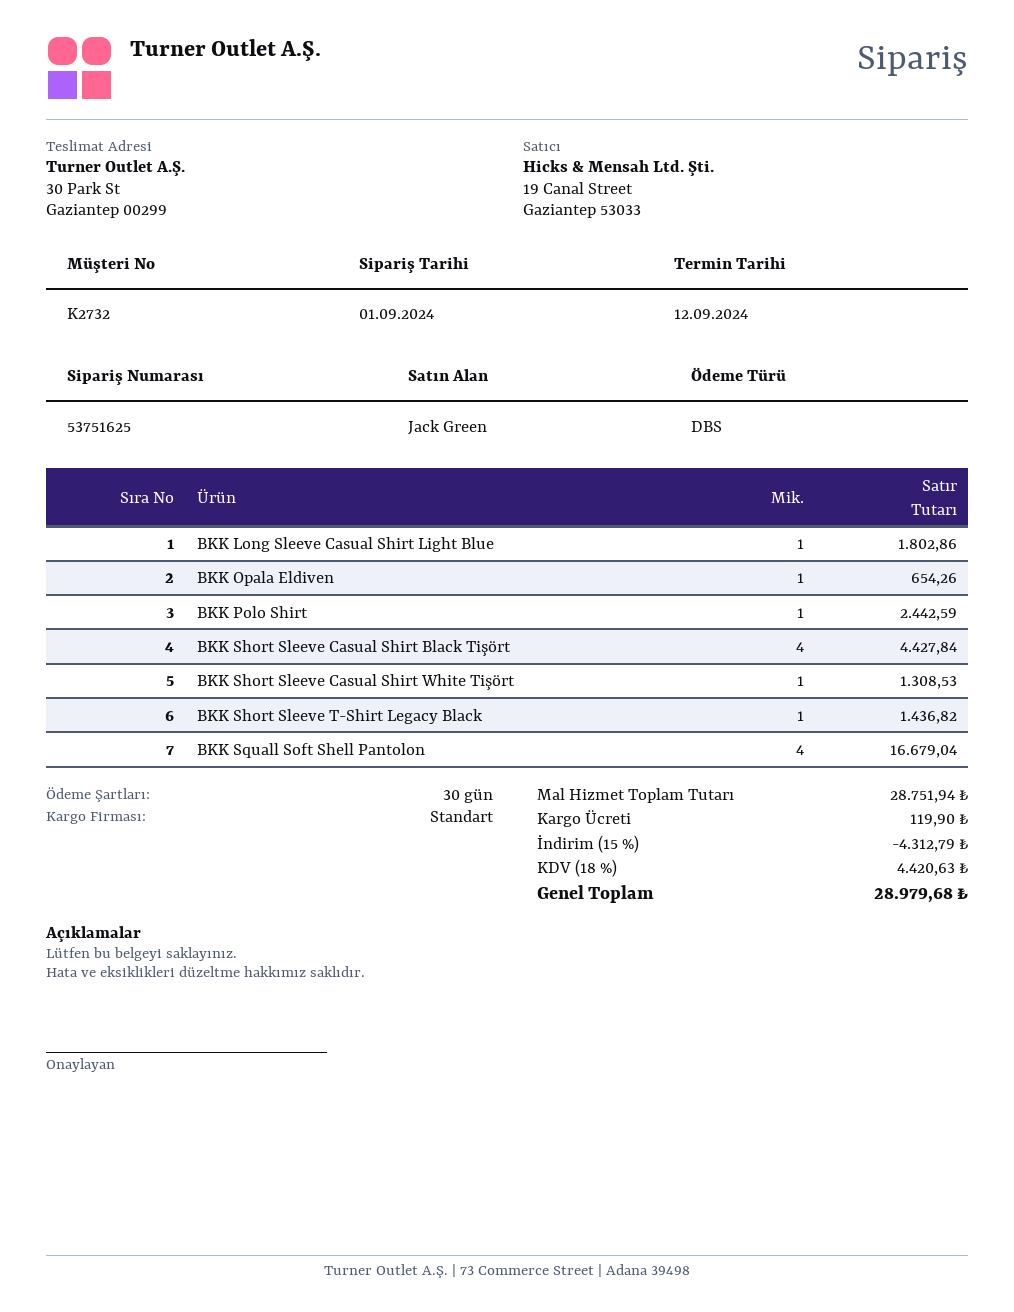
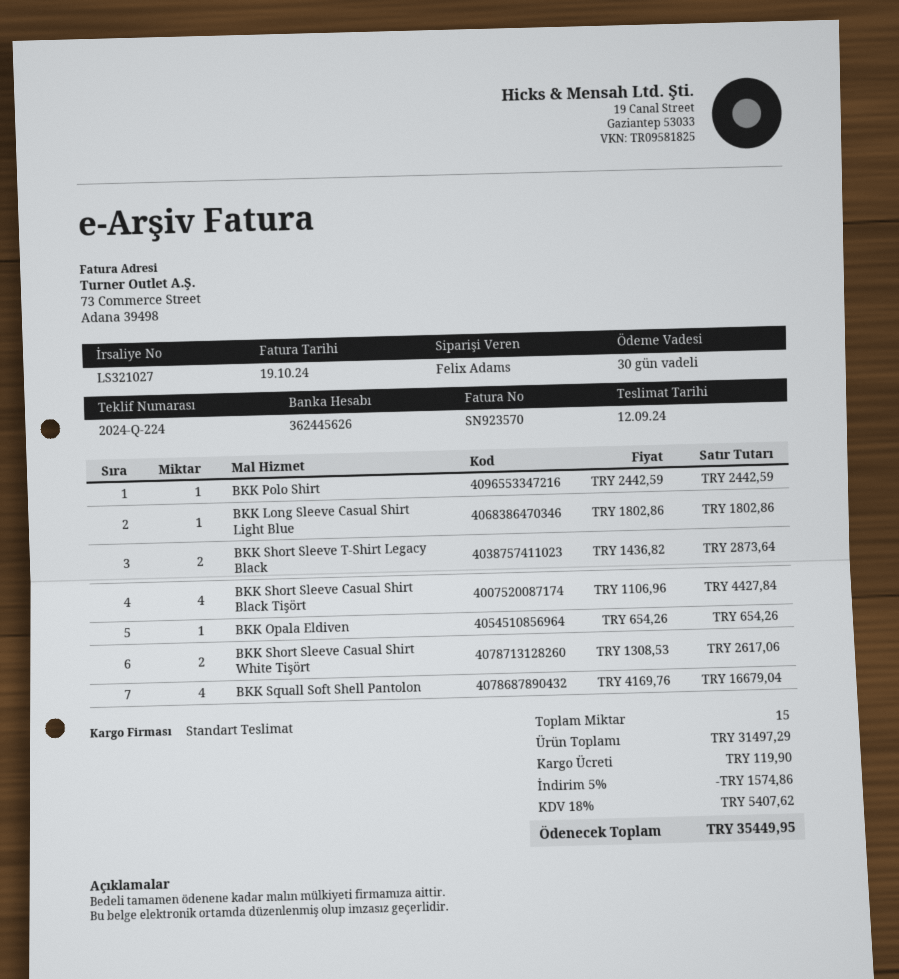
ordered by: Jack Green -> Felix Adams
BKK Short Sleeve Casual Shirt White Tişört: 1 for 1308.53 -> 2 for 2617.06
BKK Short Sleeve T-Shirt Legacy Black: 1 for 1436.82 -> 2 for 2873.64
subtotal: 28751.94 -> 31497.29
discount: 15% = 4312.79 -> 5% = 1574.86
tax: 18% = 4420.63 -> 18% = 5407.62
total: 28979.68 -> 35449.95

